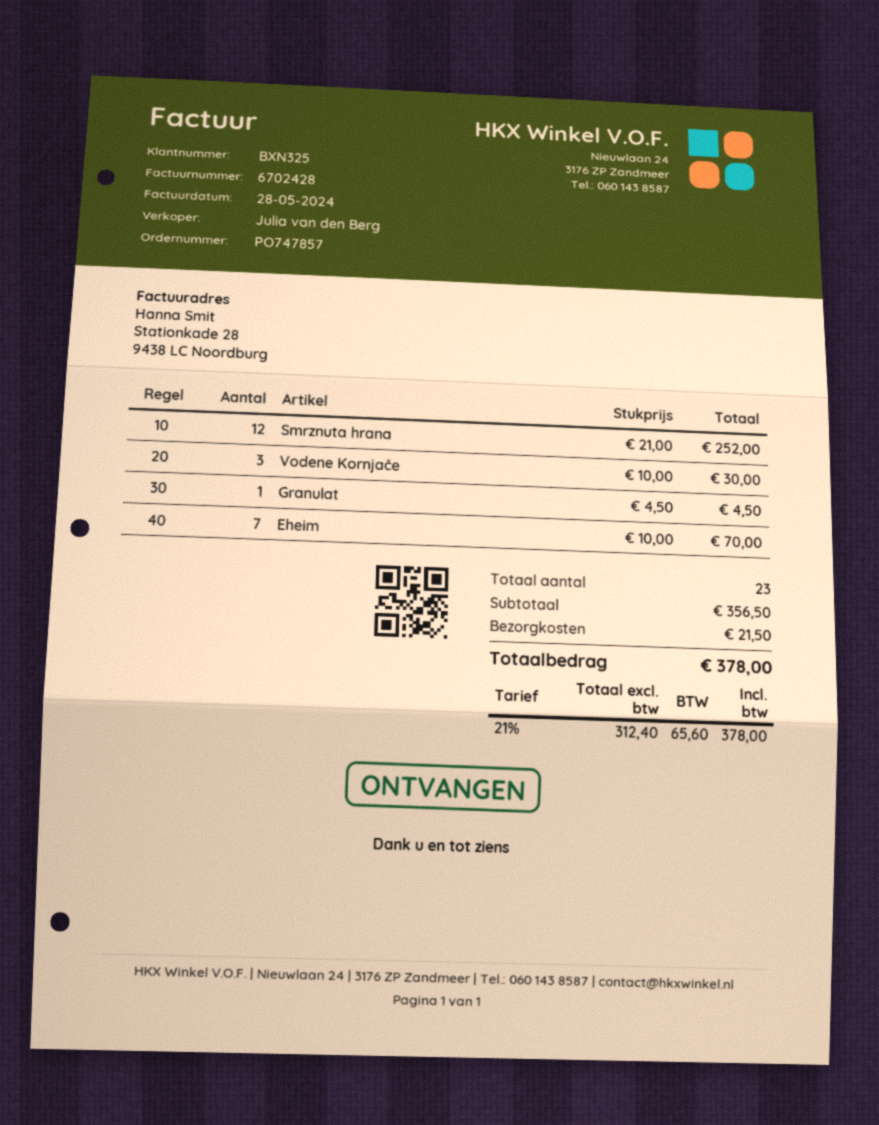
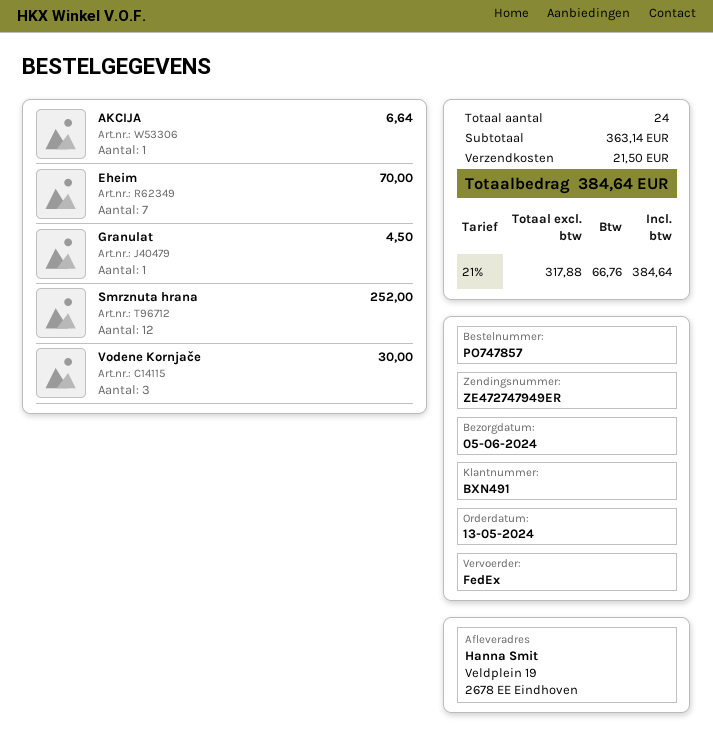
customer number: BXN325 -> BXN491
AKCIJA: none -> 1 for 6.64
total quantity: 23 -> 24
subtotal: 356.50 -> 363.14
net: 312.40 -> 317.88
tax: 21% = 65.60 -> 21% = 66.76
total: 378.00 -> 384.64

